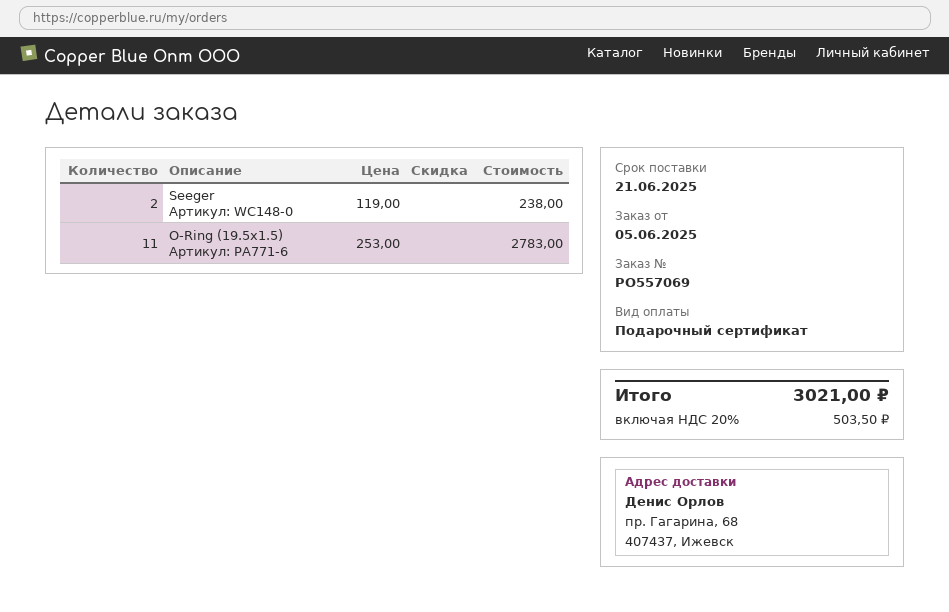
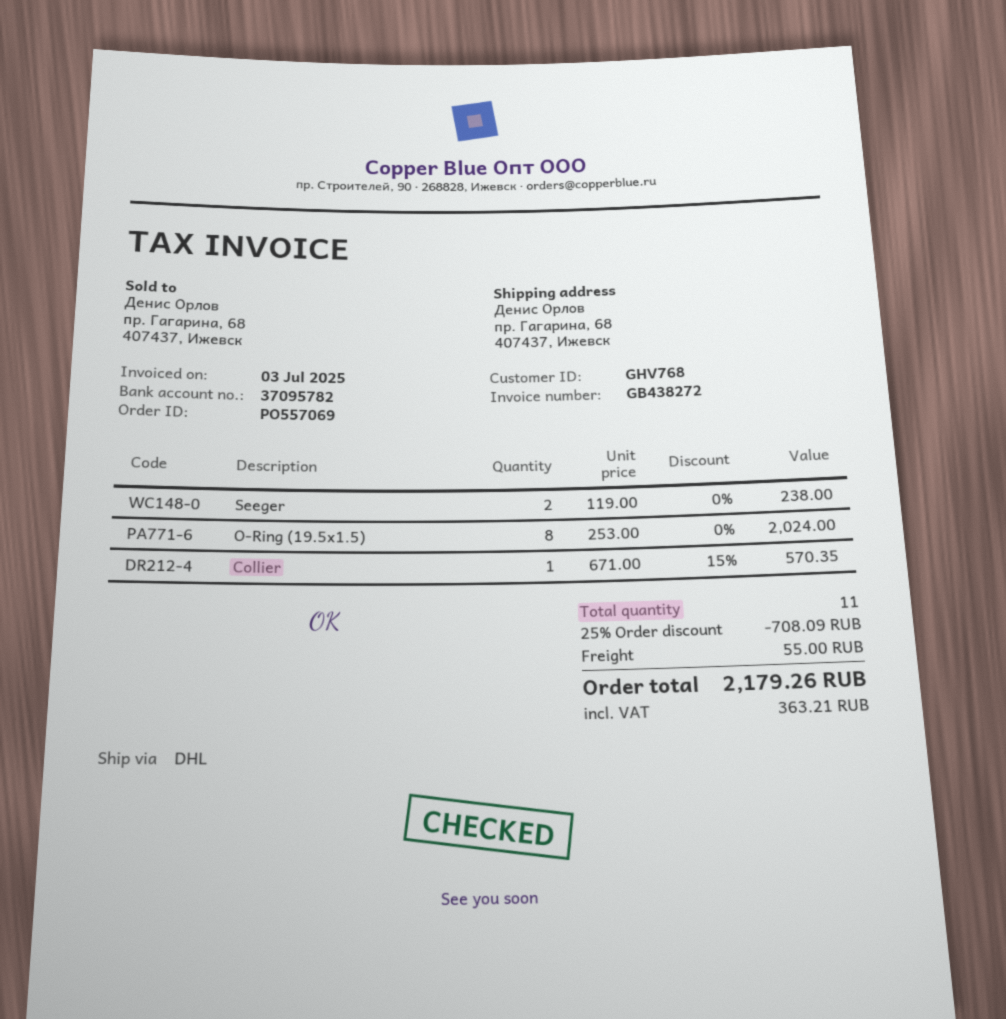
O-Ring (19.5x1.5): 11 x 253.00 = 2783.00 -> 8 x 253.00 = 2024.00
Collier: none -> 1 x 671.00 - 15% = 570.35
discount: none -> 25% = 708.09
shipping: none -> 55.00
tax: 503.50 -> 363.21
total: 3021.00 -> 2179.26

